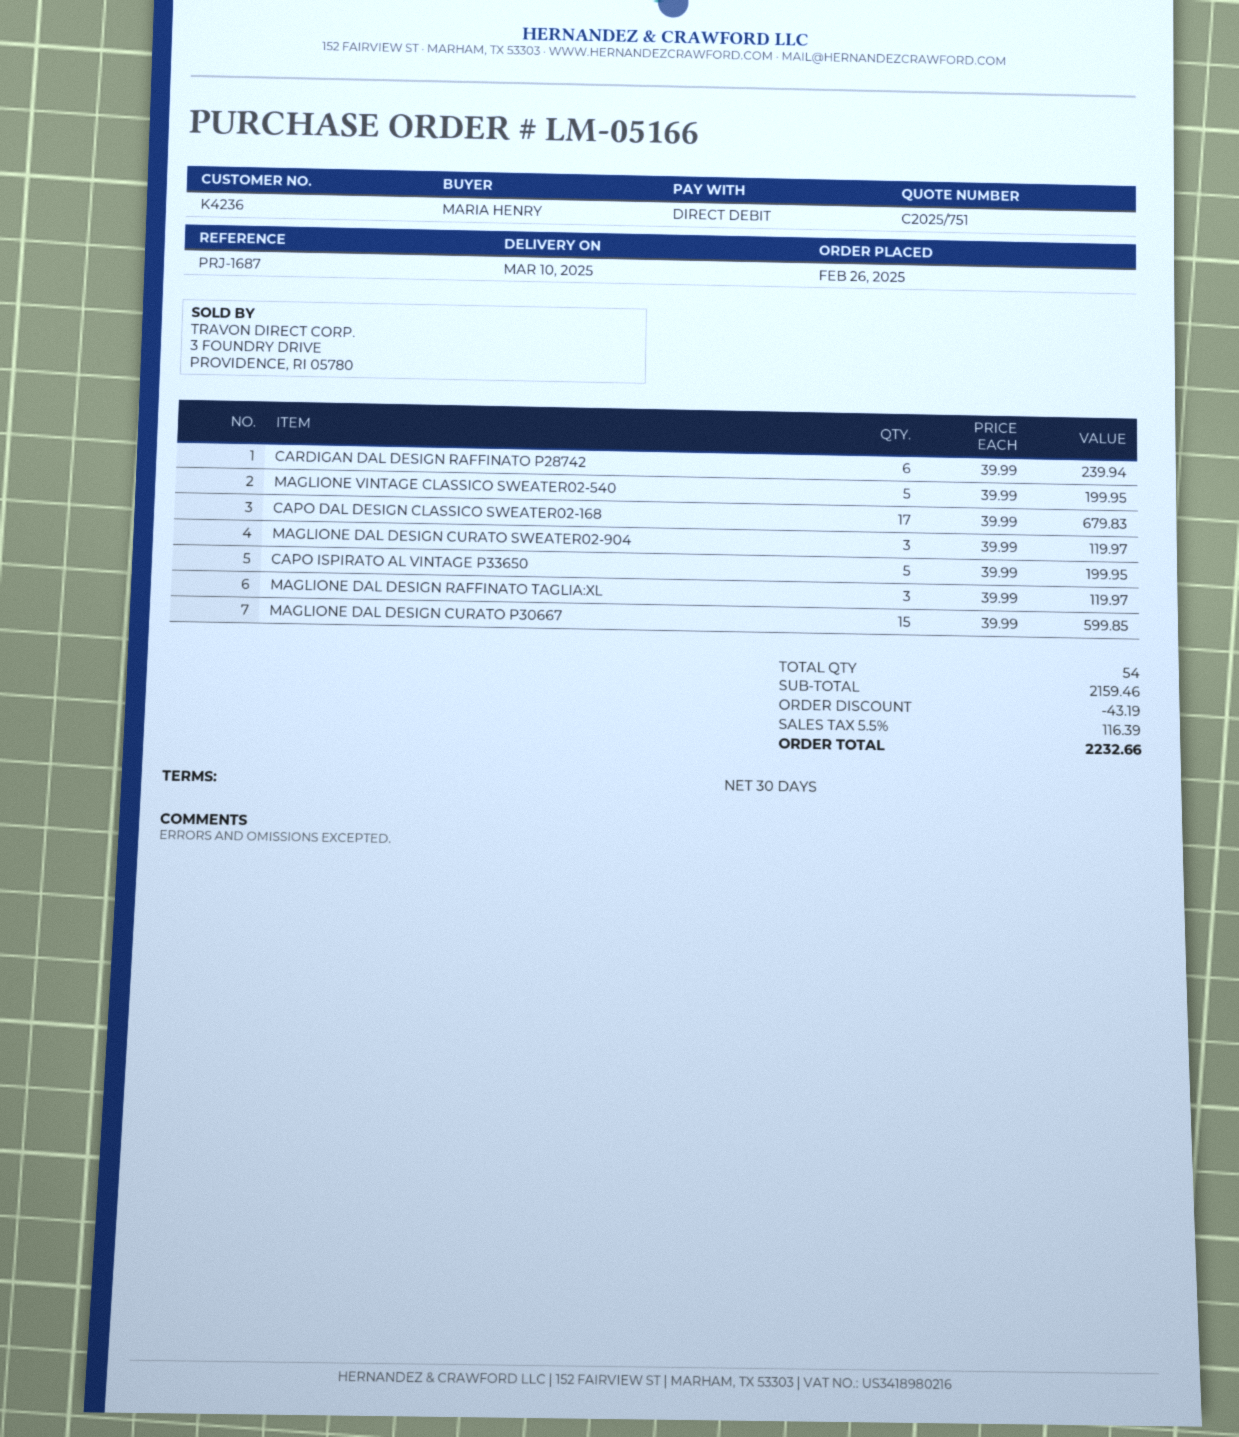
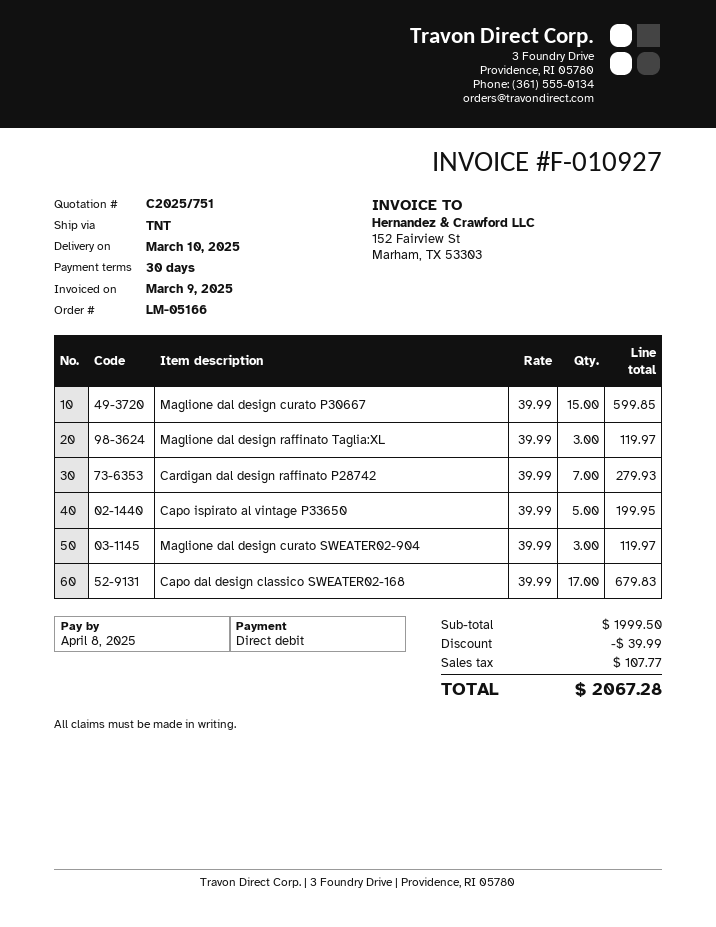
CARDIGAN DAL DESIGN RAFFINATO P28742: 6 x 39.99 = 239.94 -> 7 x 39.99 = 279.93
MAGLIONE VINTAGE CLASSICO SWEATER02-540: 5 x 39.99 = 199.95 -> none
subtotal: 2159.46 -> 1999.50
discount: 43.19 -> 39.99
tax: 116.39 -> 107.77
total: 2232.66 -> 2067.28

